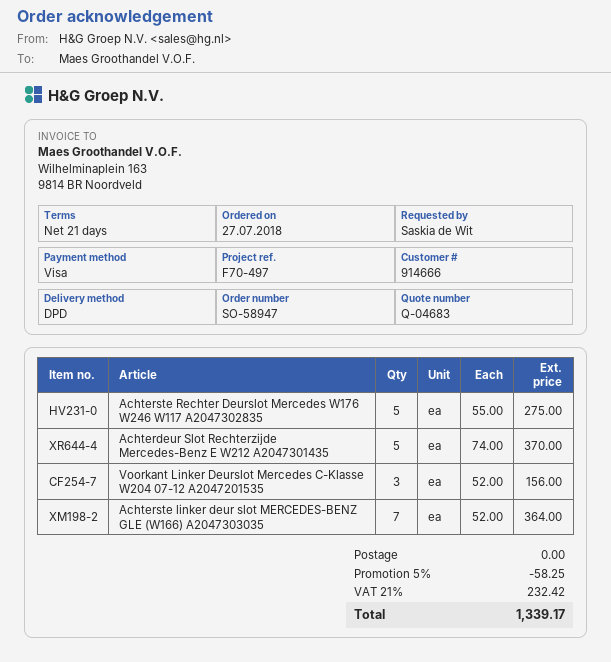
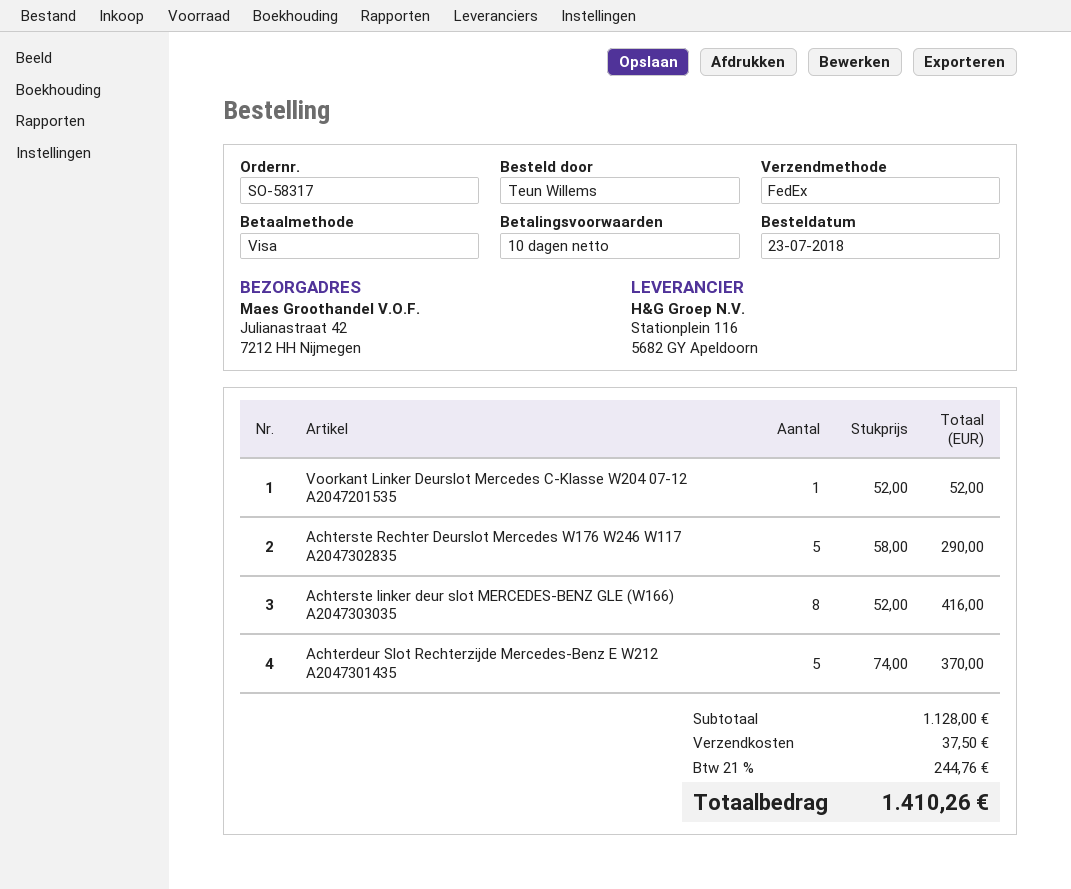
order number: SO-58947 -> SO-58317
order date: 2018-07-27 -> 2018-07-23
payment terms: 21 days -> 10 days
ordered by: Saskia de Wit -> Teun Willems
shipping method: DPD -> FedEx
Achterste Rechter Deurslot Mercedes W176 W246 W117 A2047302835: 5 x 55.00 = 275.00 -> 5 x 58.00 = 290.00
Voorkant Linker Deurslot Mercedes C-Klasse W204 07-12 A2047201535: 3 x 52.00 = 156.00 -> 1 x 52.00 = 52.00
Achterste linker deur slot MERCEDES-BENZ GLE (W166) A2047303035: 7 x 52.00 = 364.00 -> 8 x 52.00 = 416.00
discount: 5% = 58.25 -> none
shipping: 0.00 -> 37.50
tax: 21% = 232.42 -> 21% = 244.76
total: 1339.17 -> 1410.26

